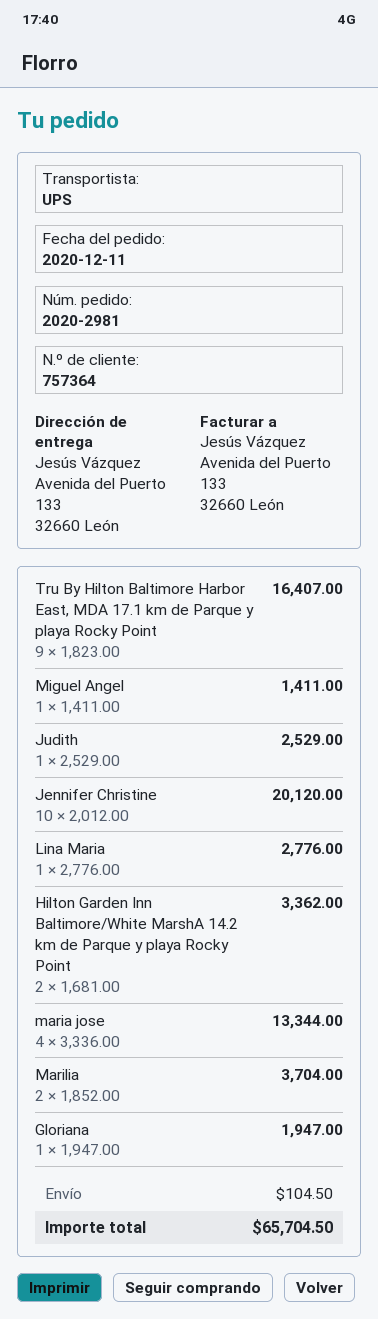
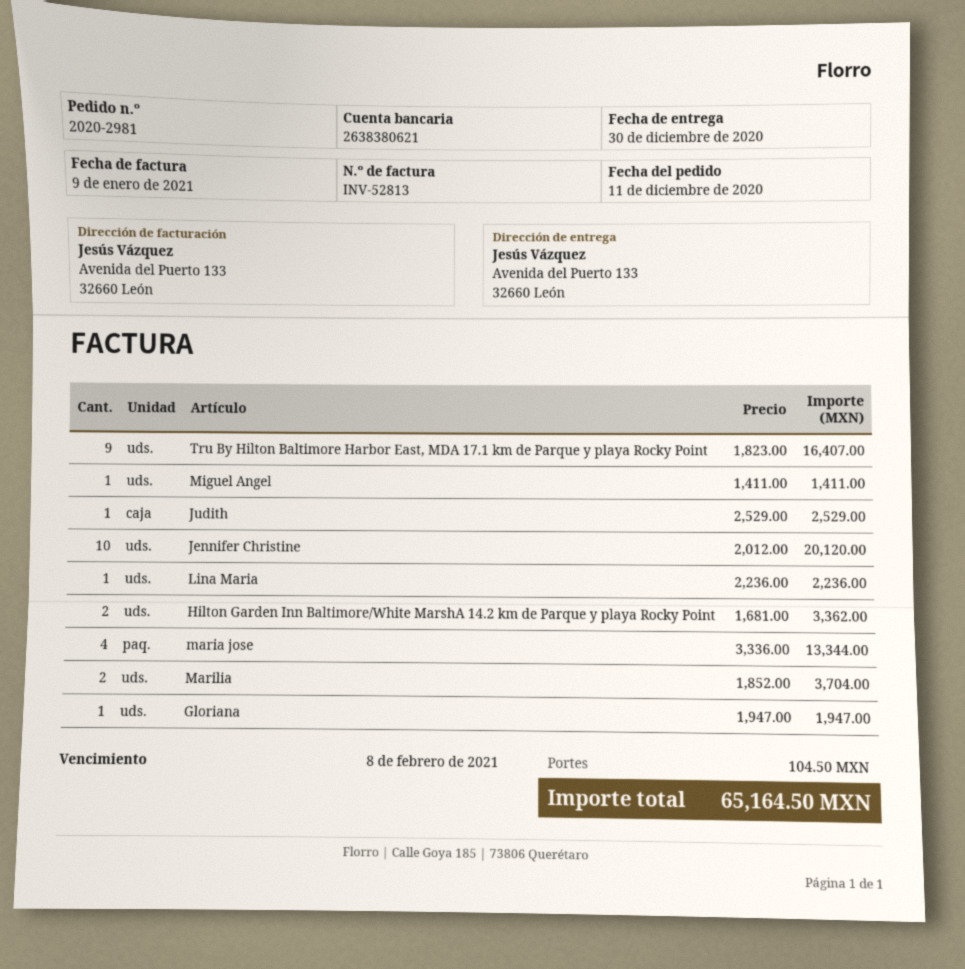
Lina Maria: 1 x 2776.00 = 2776.00 -> 1 x 2236.00 = 2236.00
total: 65704.50 -> 65164.50

